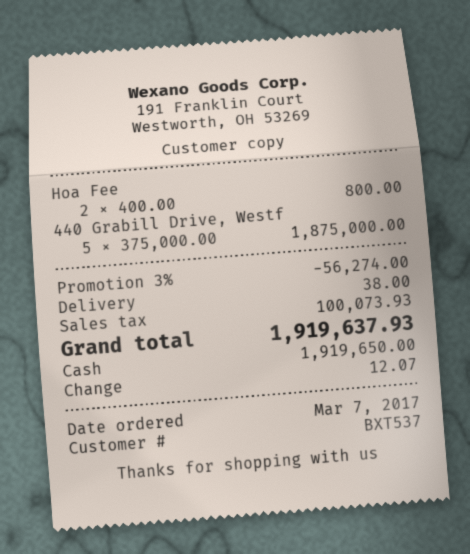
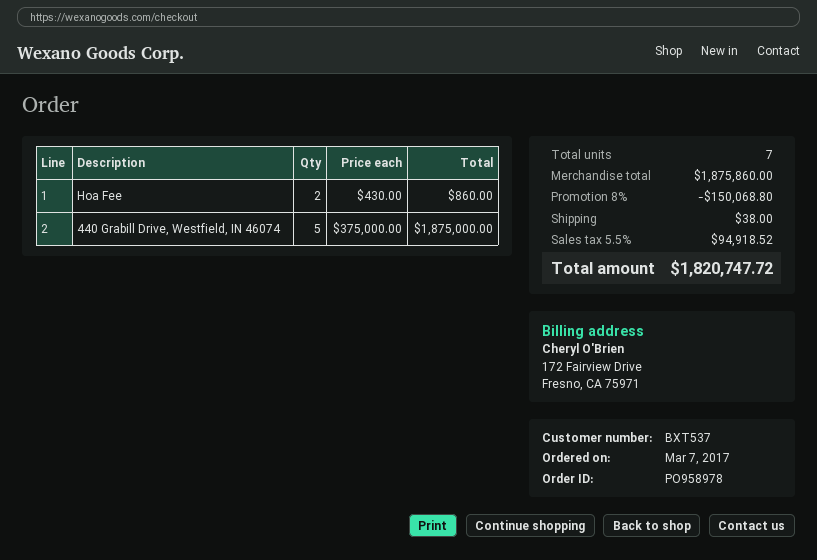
Hoa Fee: 2 x 400.00 = 800.00 -> 2 x 430.00 = 860.00
discount: 3% = 56274.00 -> 8% = 150068.80
tax: 100073.93 -> 94918.52
total: 1919637.93 -> 1820747.72

